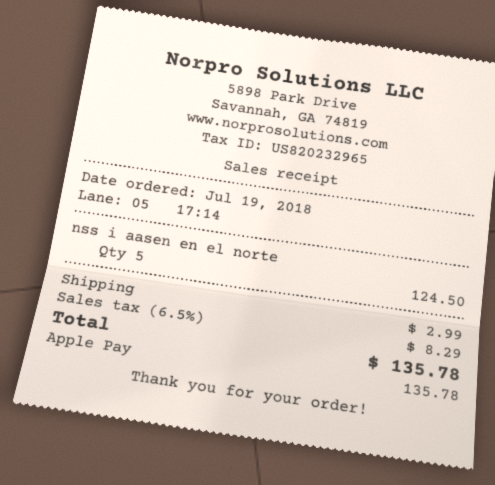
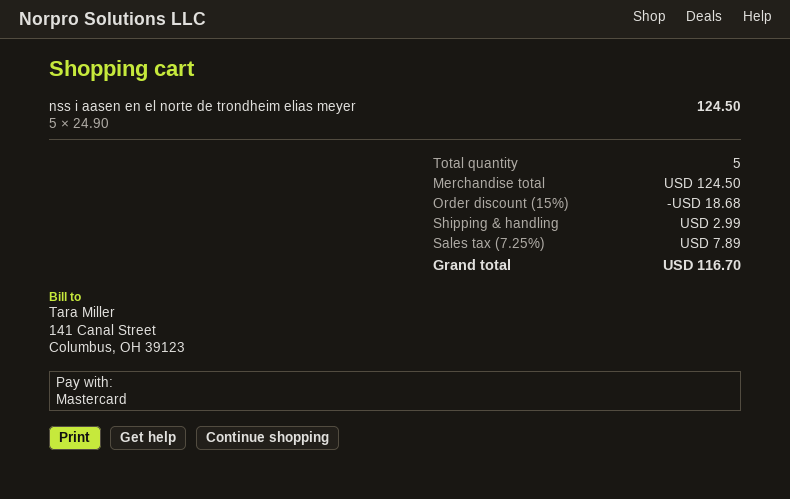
payment method: Apple Pay -> Mastercard
discount: none -> 15% = 18.68
tax: 6.5% = 8.29 -> 7.25% = 7.89
total: 135.78 -> 116.70

